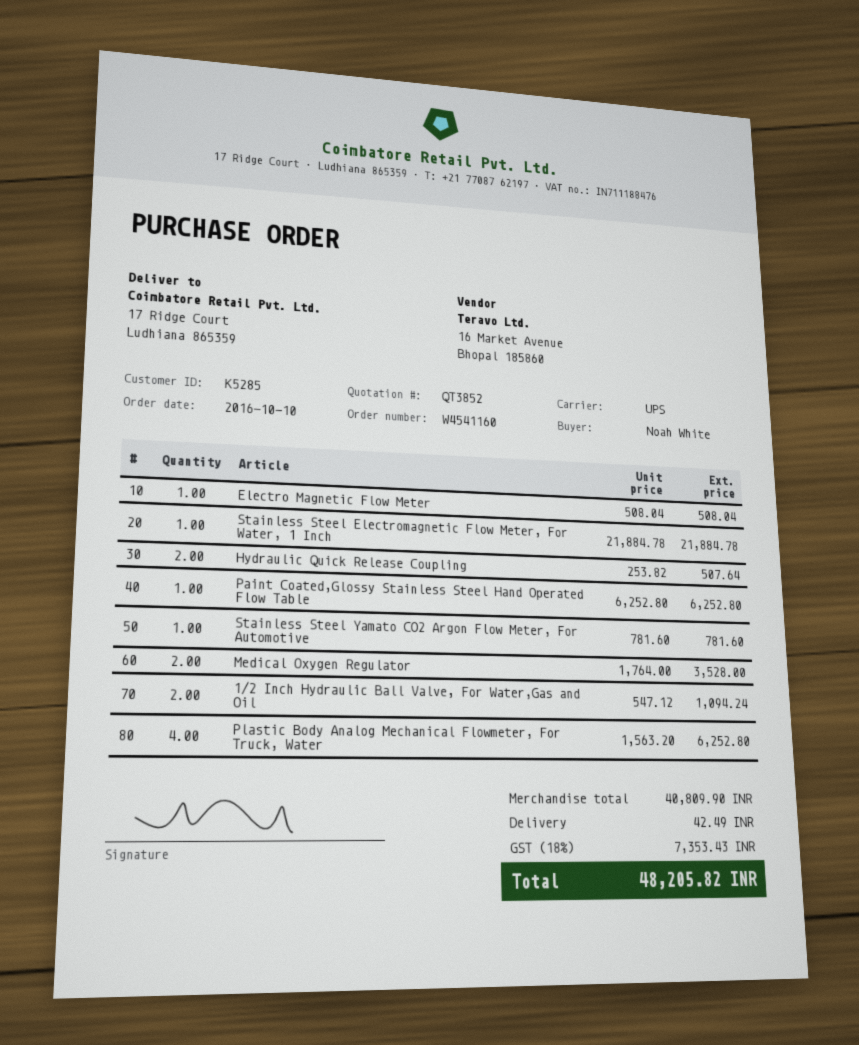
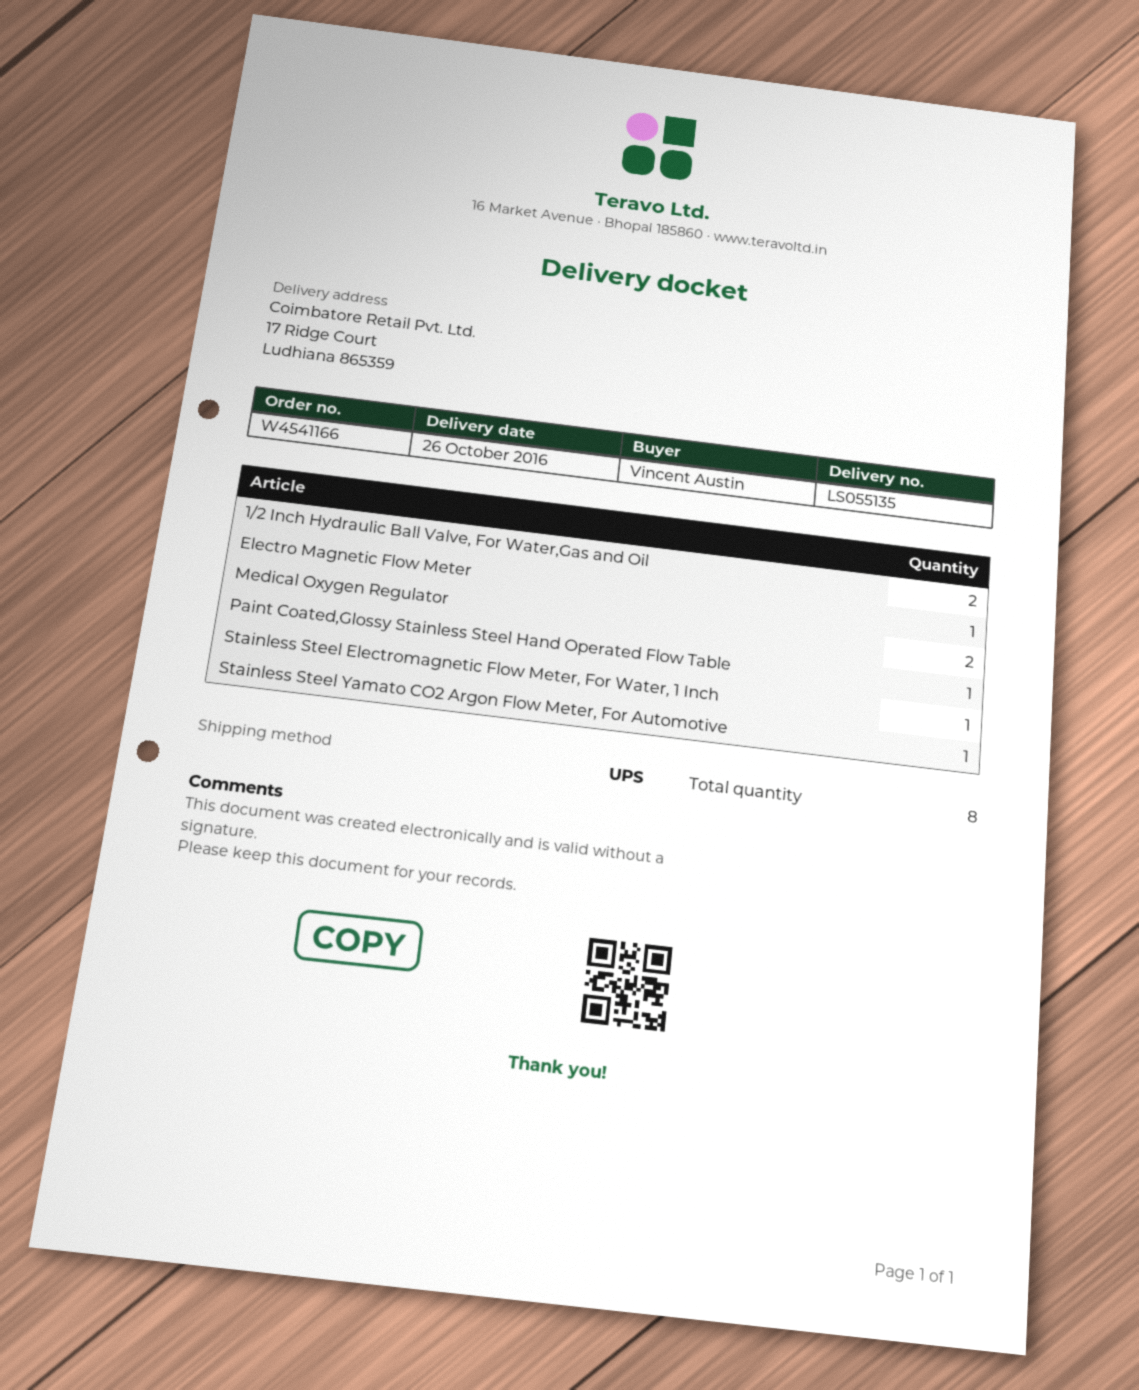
order number: W4541160 -> W4541166
ordered by: Noah White -> Vincent Austin
Hydraulic Quick Release Coupling: 2 -> none
Plastic Body Analog Mechanical Flowmeter, For Truck, Water: 4 -> none

